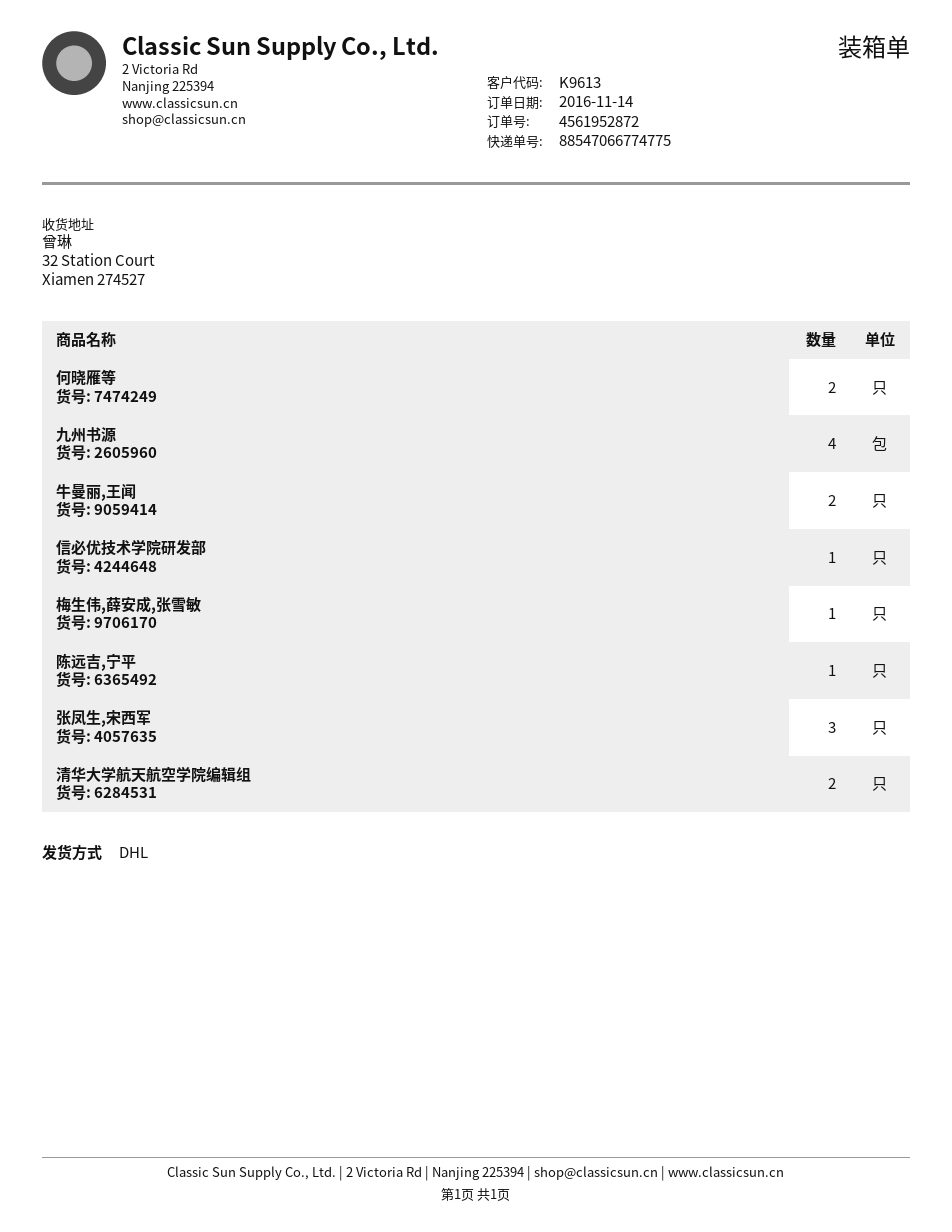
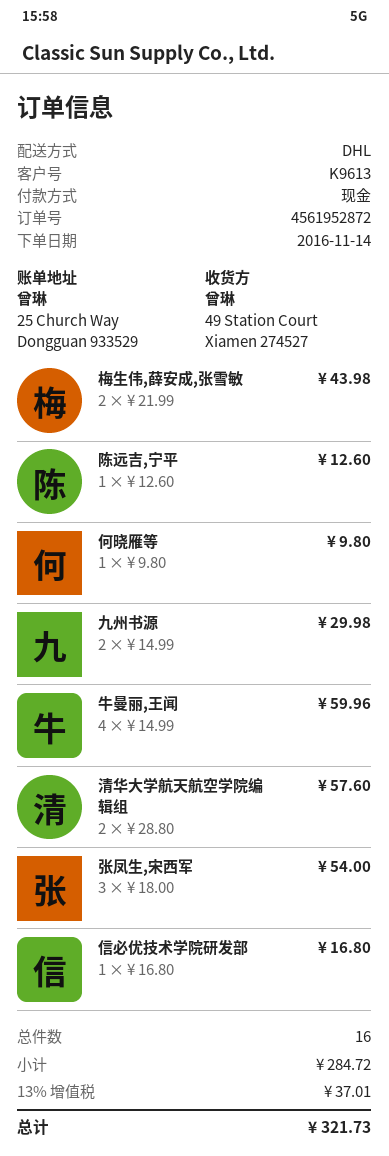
ship to: 32 Station Court, Xiamen 274527 -> 49 Station Court, Xiamen 274527
何晓雁等: 2 -> 1
九州书源: 4 -> 2
牛曼丽,王闻: 2 -> 4
梅生伟,薛安成,张雪敏: 1 -> 2

